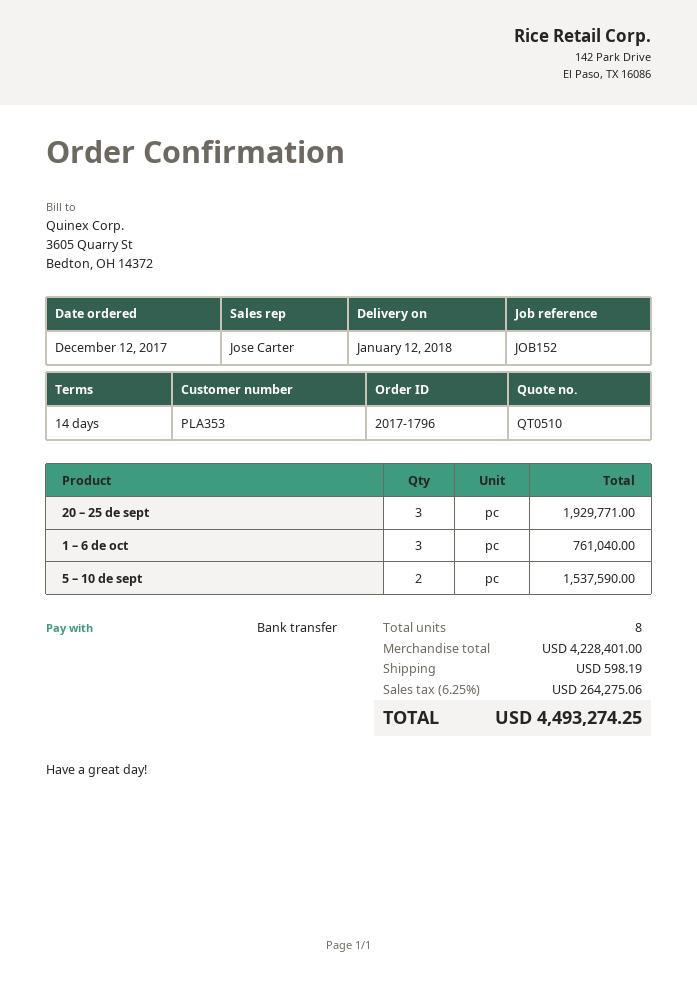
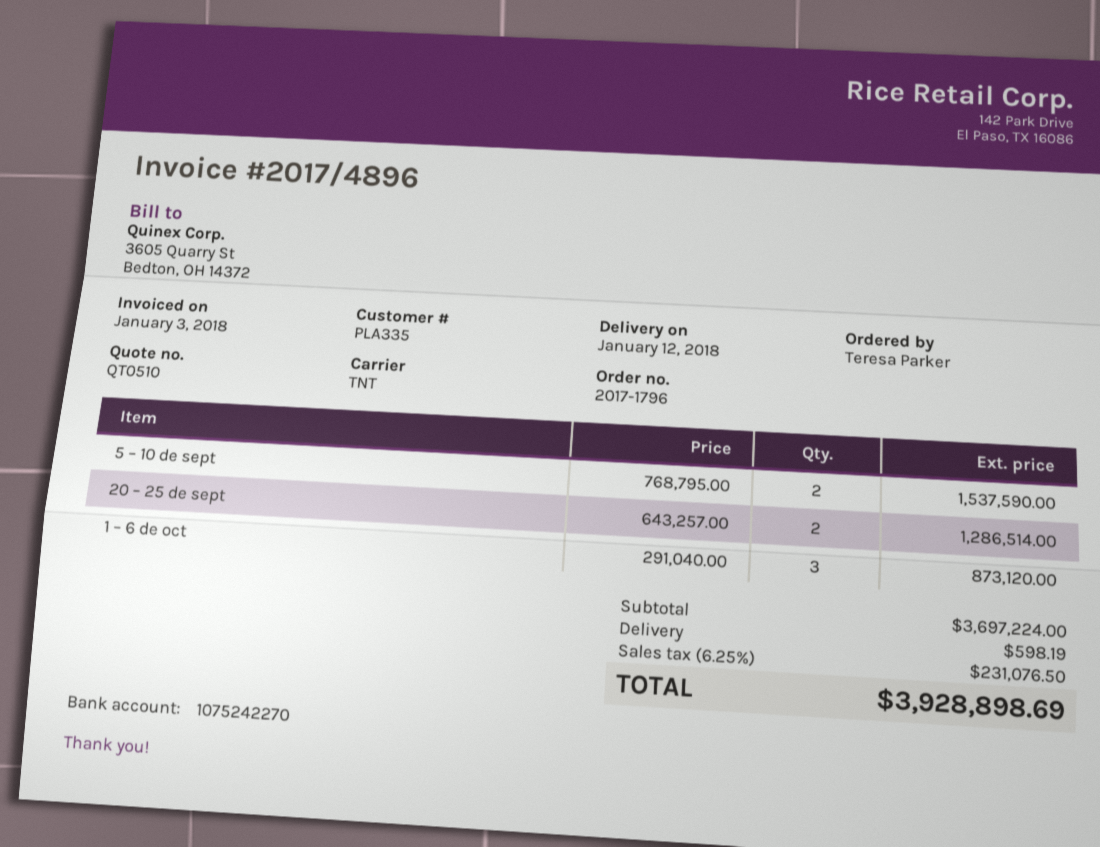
customer number: PLA353 -> PLA335
20 – 25 de sept: 3 for 1929771.00 -> 2 for 1286514.00
1 – 6 de oct: 3 for 761040.00 -> 3 for 873120.00
subtotal: 4228401.00 -> 3697224.00
tax: 6.25% = 264275.06 -> 6.25% = 231076.50
total: 4493274.25 -> 3928898.69

